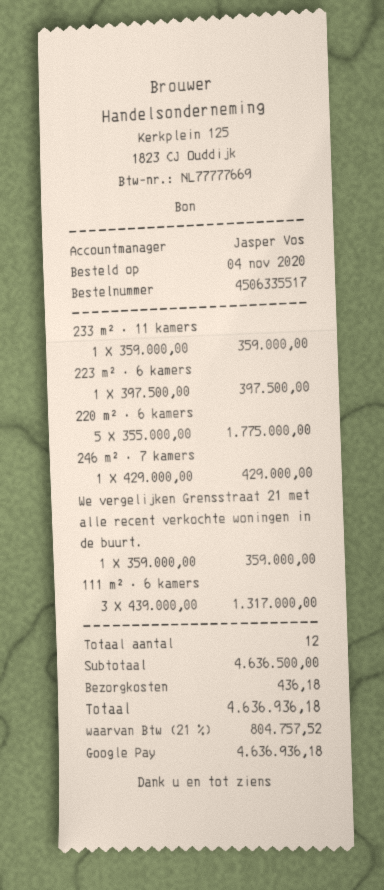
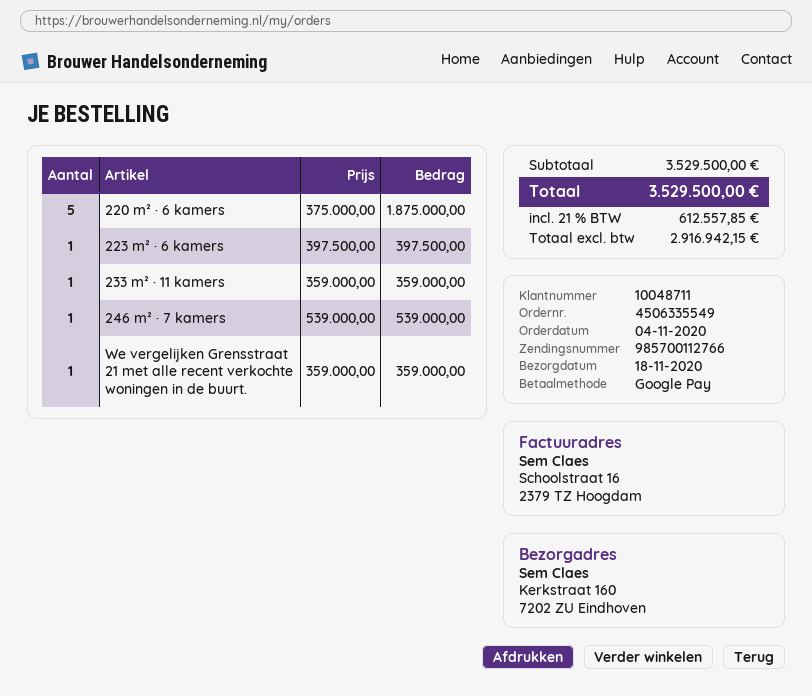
order number: 4506335517 -> 4506335549
220 m² · 6 kamers: 5 x 355000.00 = 1775000.00 -> 5 x 375000.00 = 1875000.00
246 m² · 7 kamers: 1 x 429000.00 = 429000.00 -> 1 x 539000.00 = 539000.00
111 m² · 6 kamers: 3 x 439000.00 = 1317000.00 -> none
subtotal: 4636500.00 -> 3529500.00
shipping: 436.18 -> none
tax: 21% = 804757.52 -> 21% = 612557.85
total: 4636936.18 -> 3529500.00

